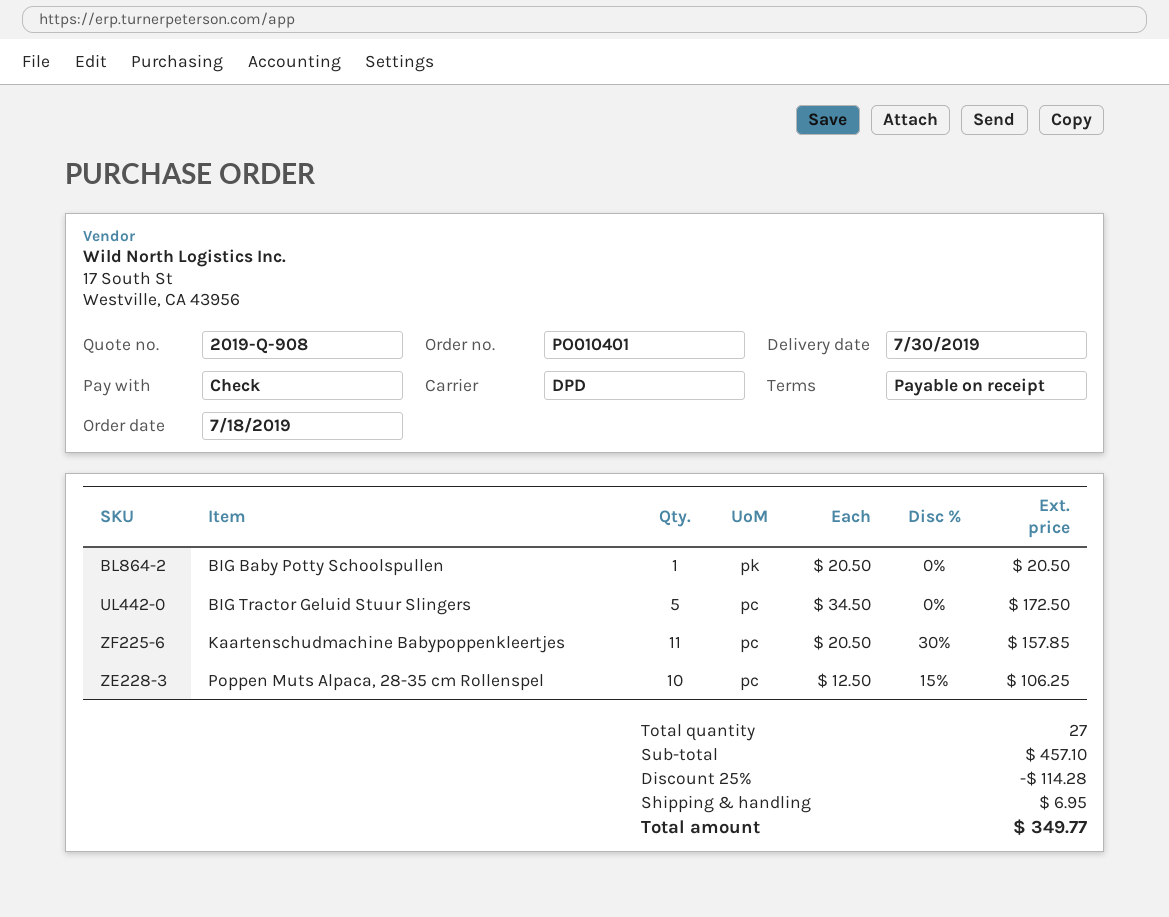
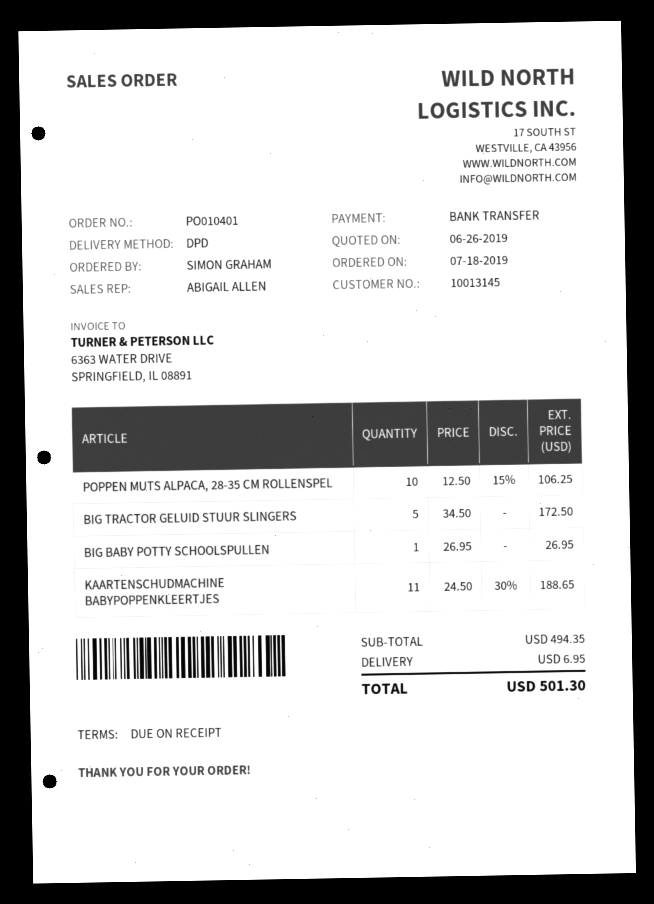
payment method: cheque -> bank transfer
BIG Baby Potty Schoolspullen: 1 x 20.50 = 20.50 -> 1 x 26.95 = 26.95
Kaartenschudmachine Babypoppenkleertjes: 11 x 20.50 - 30% = 157.85 -> 11 x 24.50 - 30% = 188.65
subtotal: 457.10 -> 494.35
discount: 25% = 114.28 -> none
total: 349.77 -> 501.30

